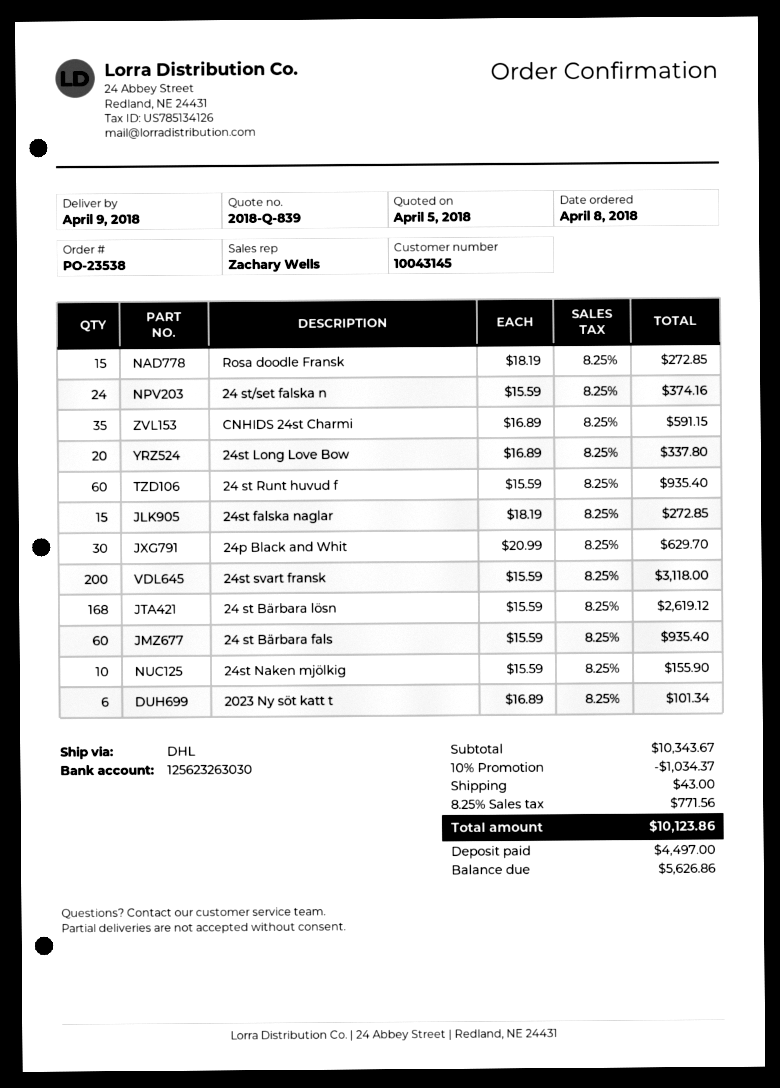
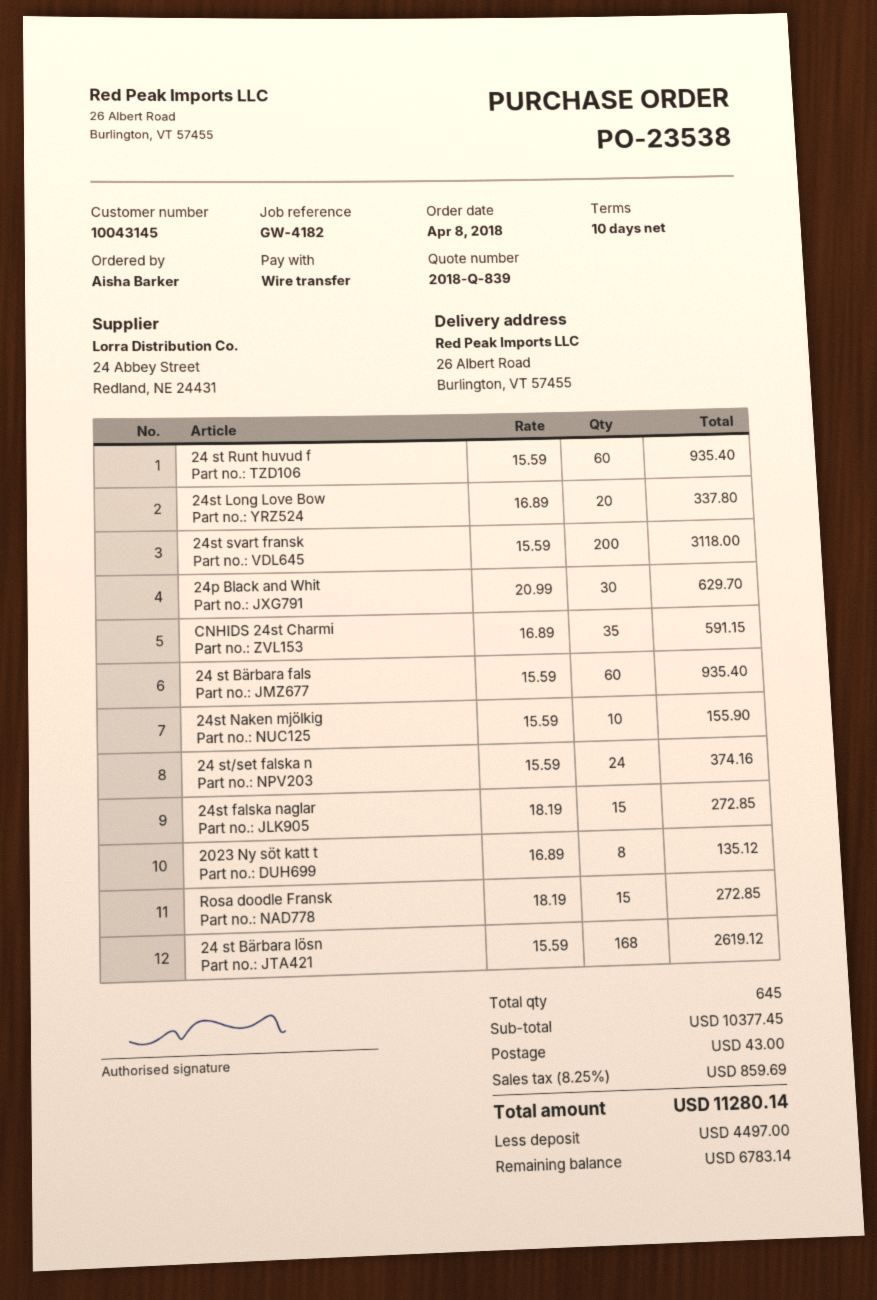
2023 Ny söt katt t: 6 x 16.89 = 101.34 -> 8 x 16.89 = 135.12
subtotal: 10343.67 -> 10377.45
discount: 10% = 1034.37 -> none
tax: 8.25% = 771.56 -> 8.25% = 859.69
total: 10123.86 -> 11280.14
balance: 5626.86 -> 6783.14

